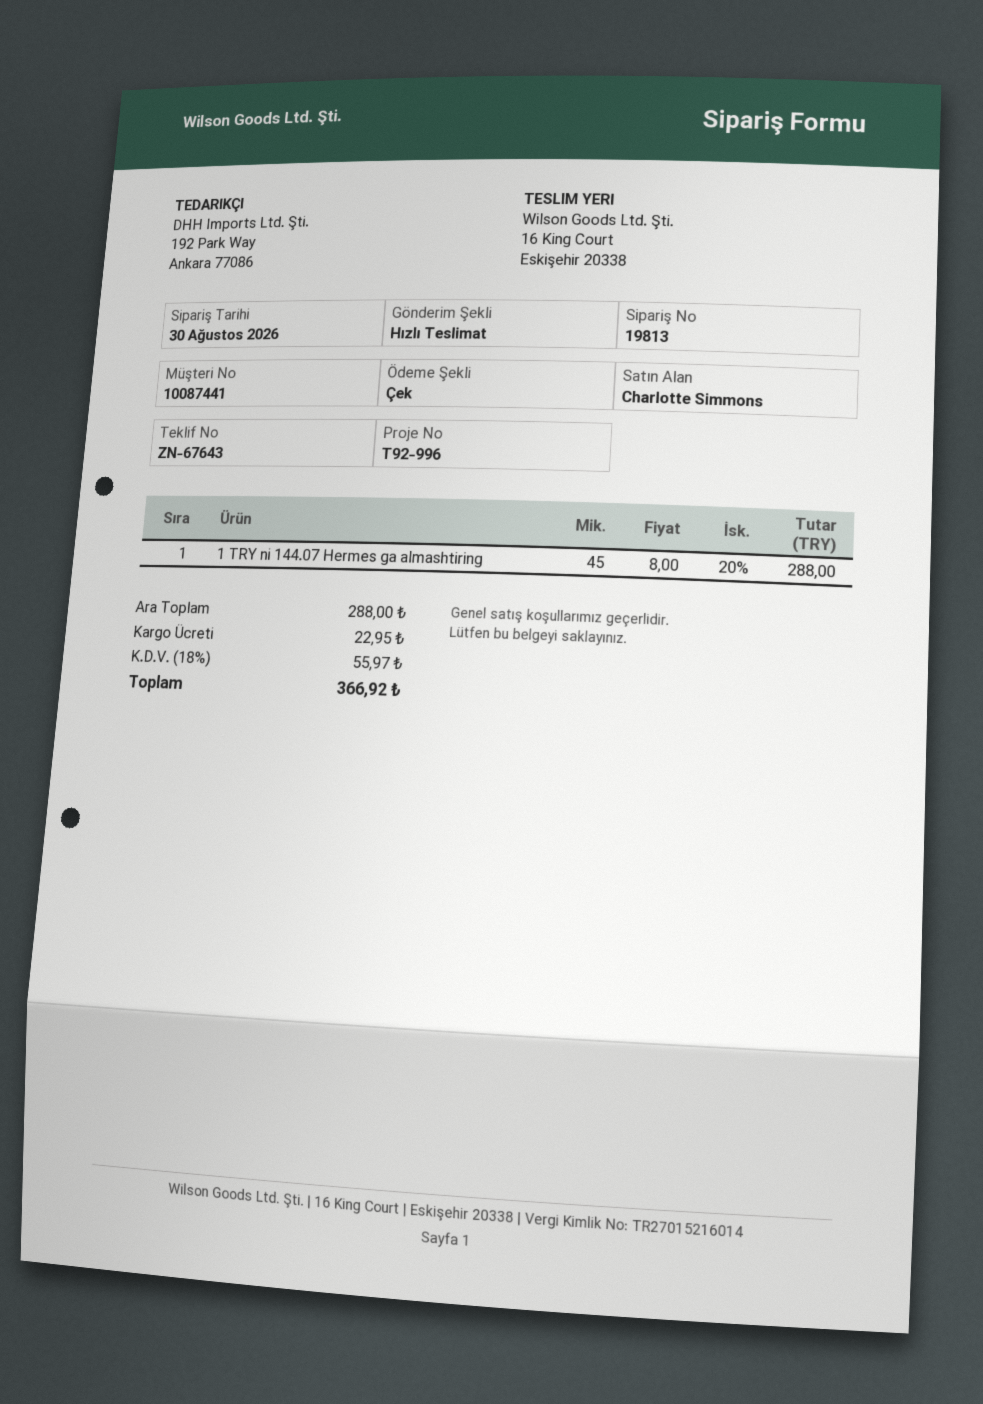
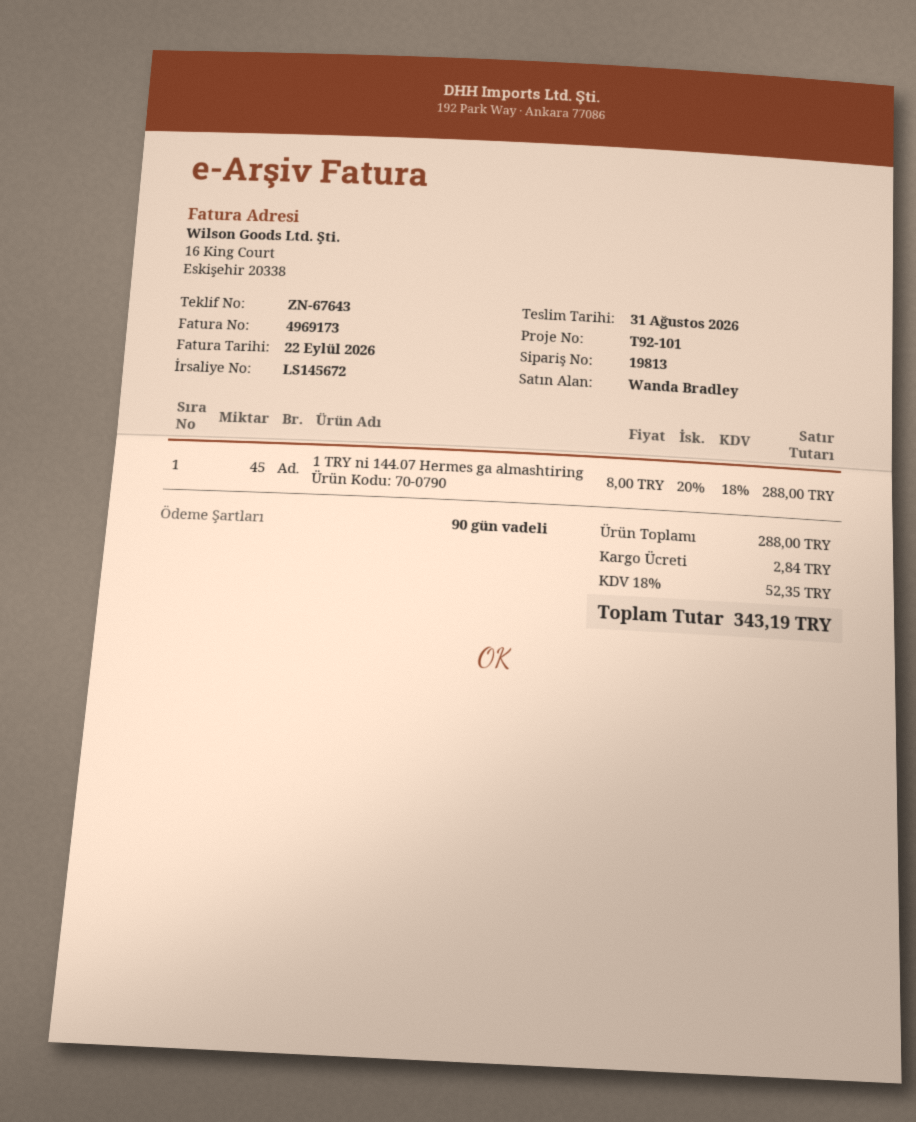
reference: T92-996 -> T92-101
ordered by: Charlotte Simmons -> Wanda Bradley
shipping: 22.95 -> 2.84
tax: 18% = 55.97 -> 18% = 52.35
total: 366.92 -> 343.19

